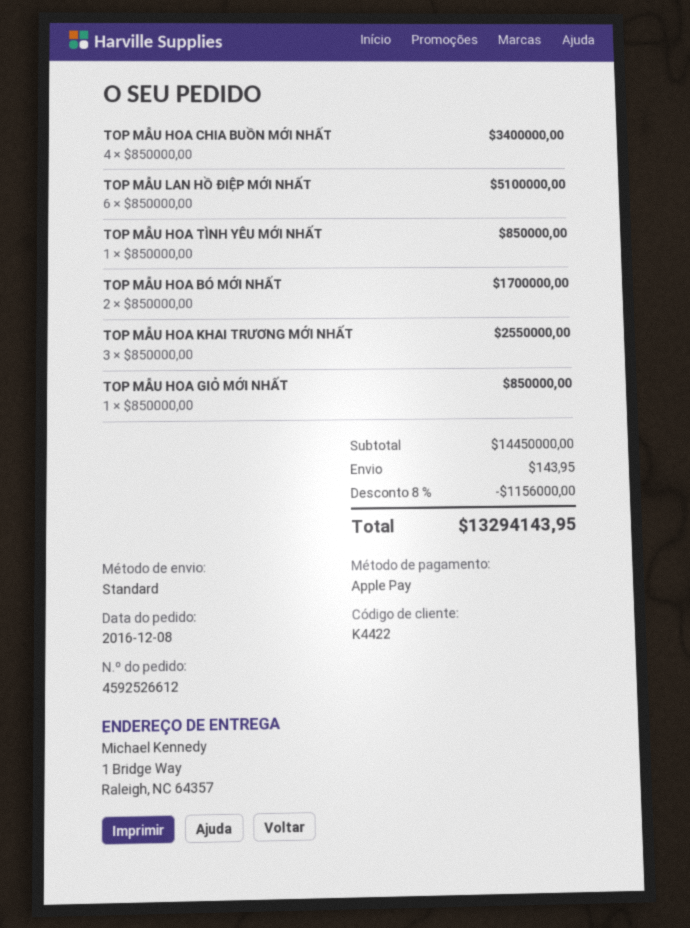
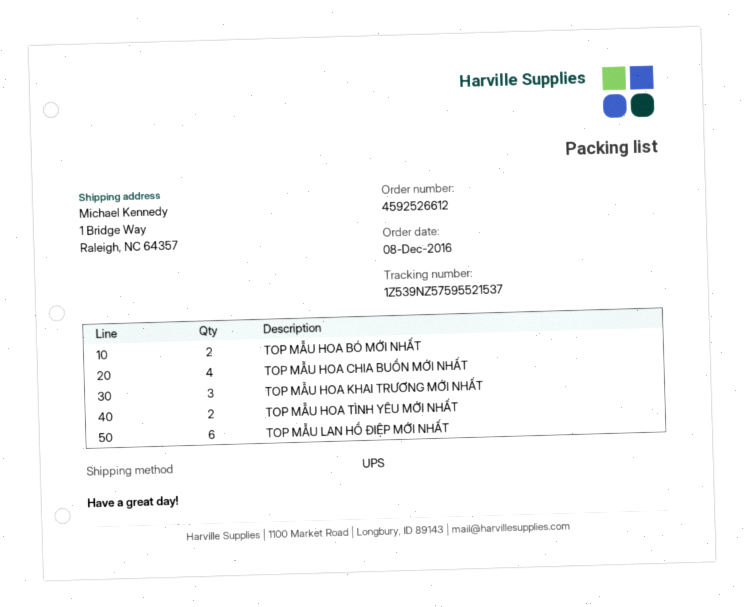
shipping method: standard -> UPS
TOP MẪU HOA TÌNH YÊU MỚI NHẤT: 1 -> 2
TOP MẪU HOA GIỎ MỚI NHẤT: 1 -> none

